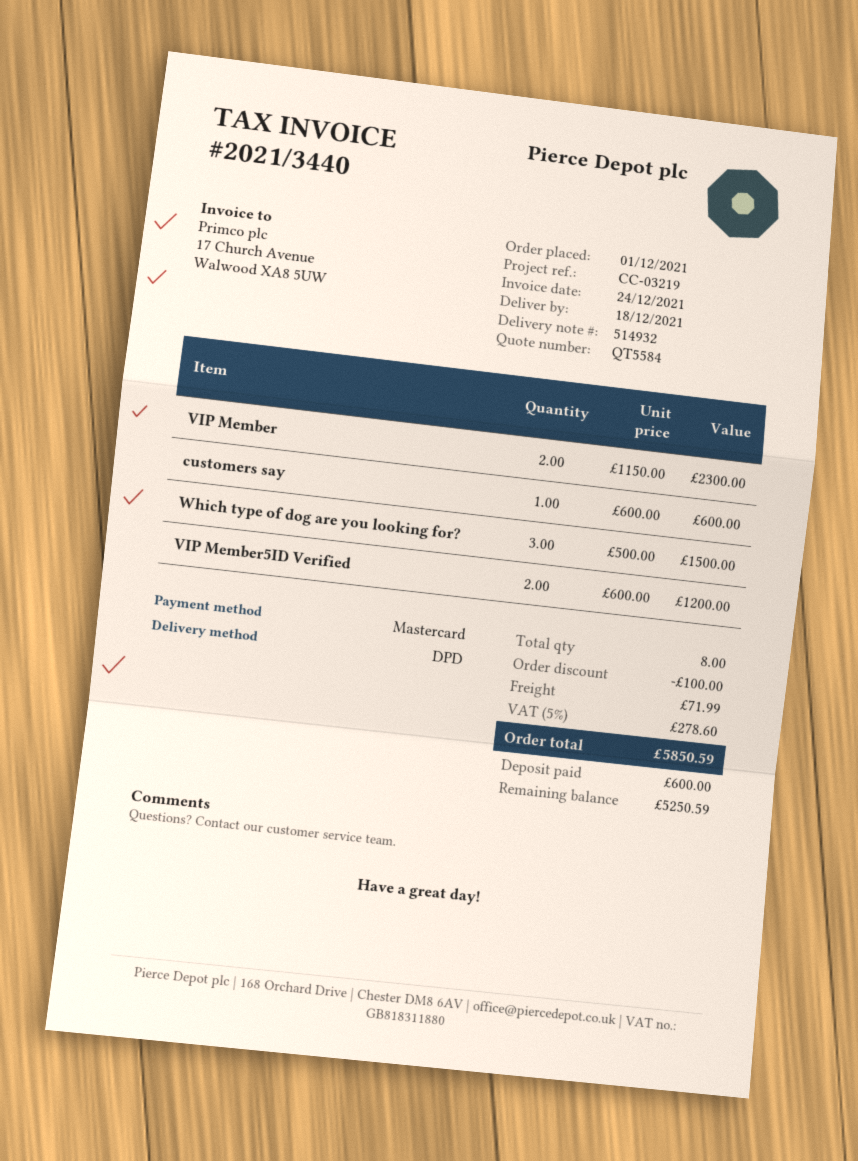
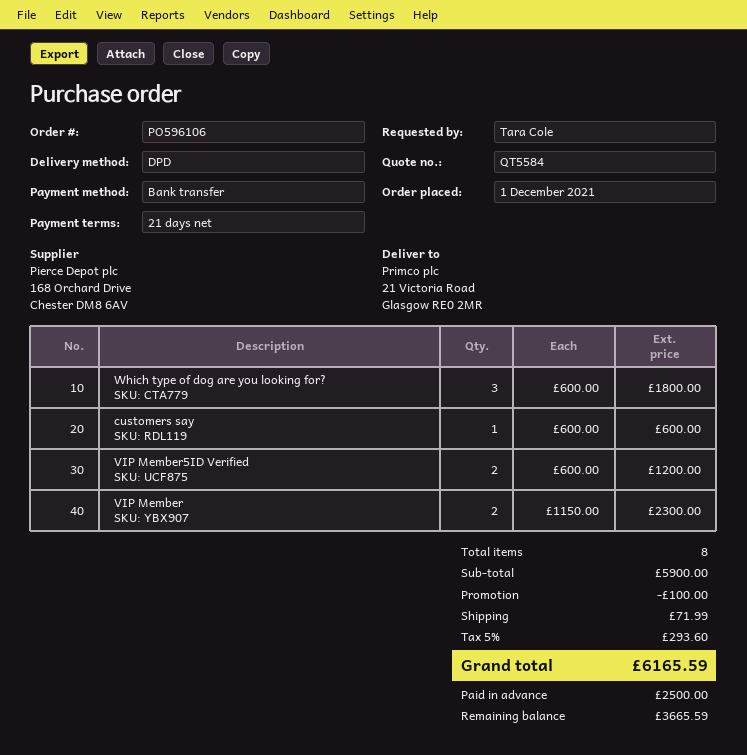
payment method: Mastercard -> bank transfer
Which type of dog are you looking for?: 3 x 500.00 = 1500.00 -> 3 x 600.00 = 1800.00
tax: 5% = 278.60 -> 5% = 293.60
total: 5850.59 -> 6165.59
deposit: 600.00 -> 2500.00
balance: 5250.59 -> 3665.59

